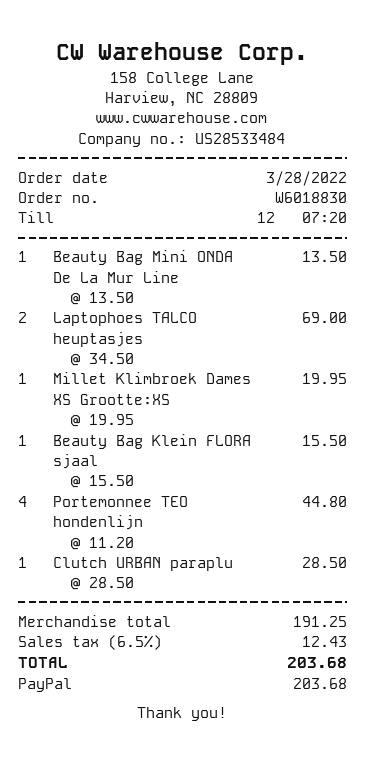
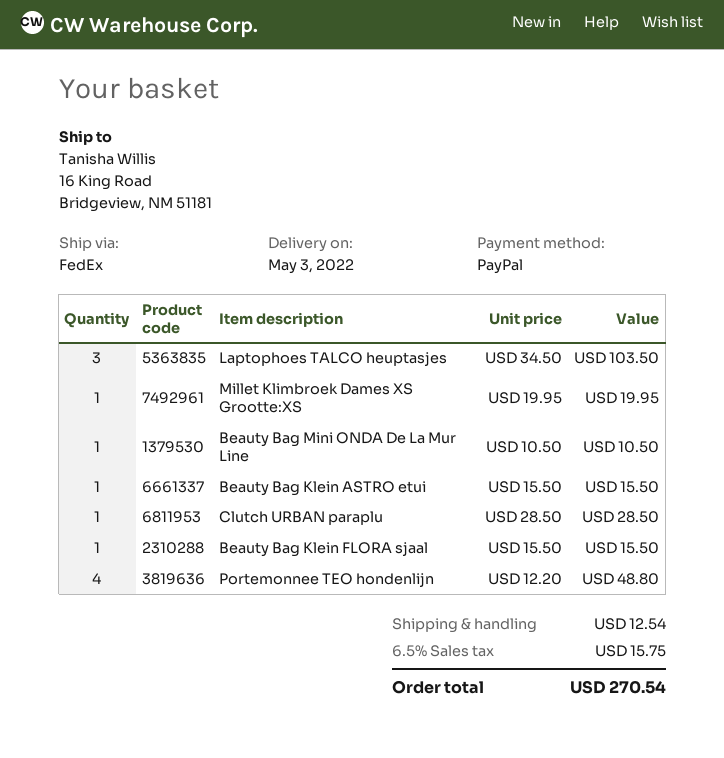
Beauty Bag Mini ONDA De La Mur Line: 1 x 13.50 = 13.50 -> 1 x 10.50 = 10.50
Laptophoes TALCO heuptasjes: 2 x 34.50 = 69.00 -> 3 x 34.50 = 103.50
Portemonnee TEO hondenlijn: 4 x 11.20 = 44.80 -> 4 x 12.20 = 48.80
Beauty Bag Klein ASTRO etui: none -> 1 x 15.50 = 15.50
shipping: none -> 12.54
tax: 6.5% = 12.43 -> 6.5% = 15.75
total: 203.68 -> 270.54

